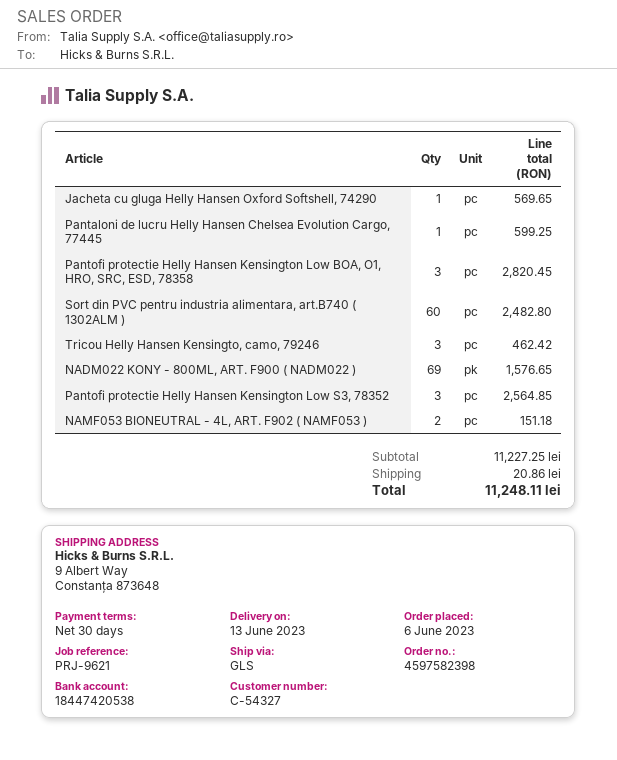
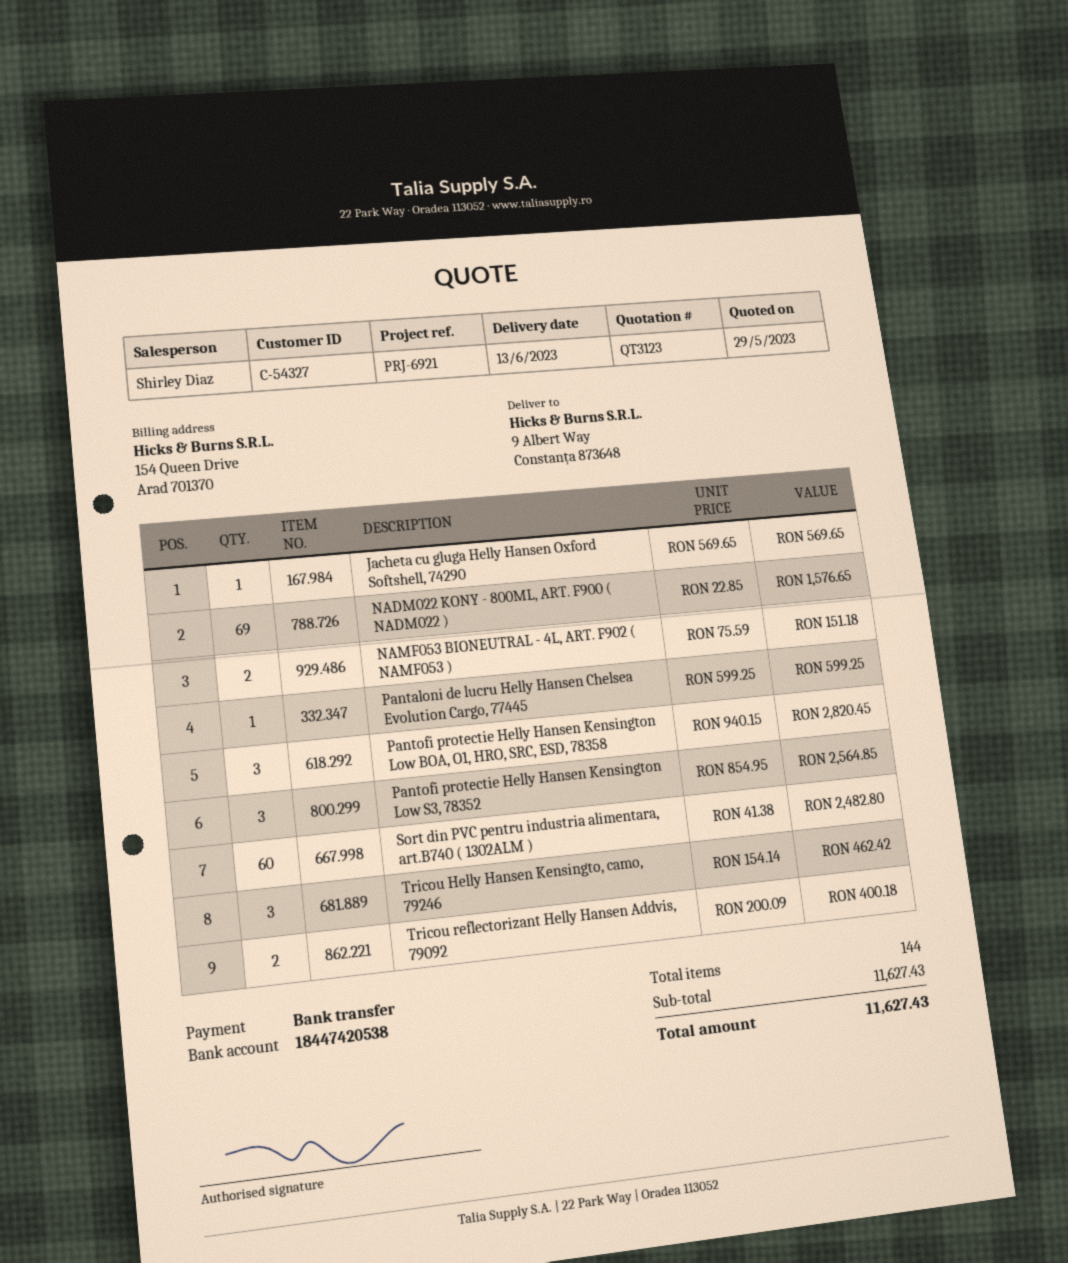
reference: PRJ-9621 -> PRJ-6921
Tricou reflectorizant Helly Hansen Addvis, 79092: none -> 2 for 400.18
subtotal: 11227.25 -> 11627.43
shipping: 20.86 -> none
total: 11248.11 -> 11627.43

